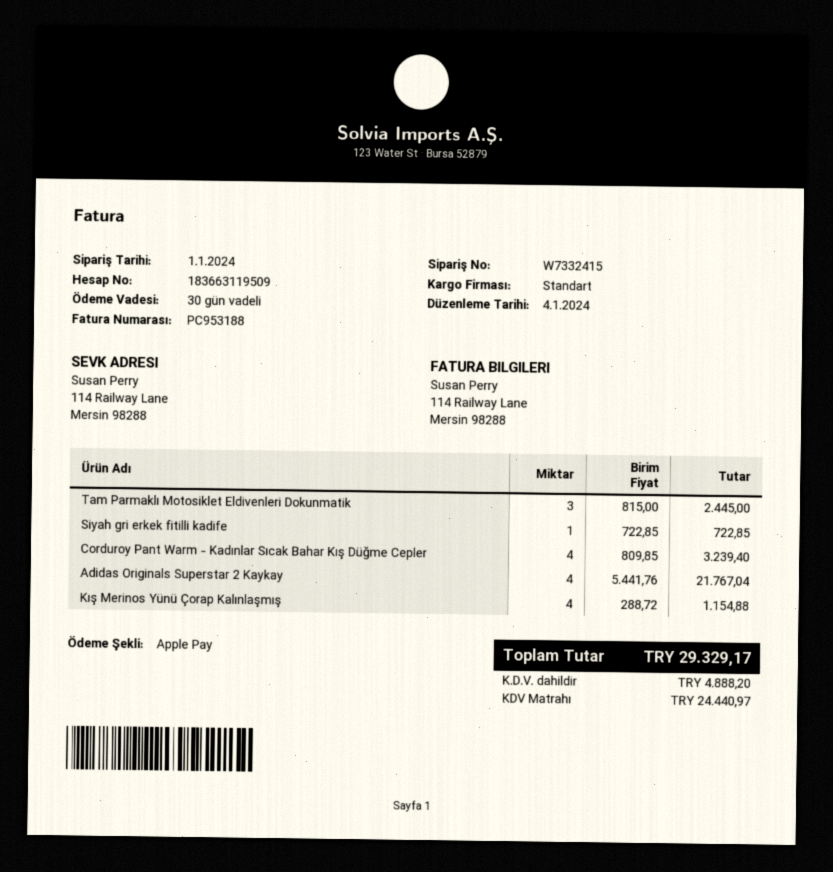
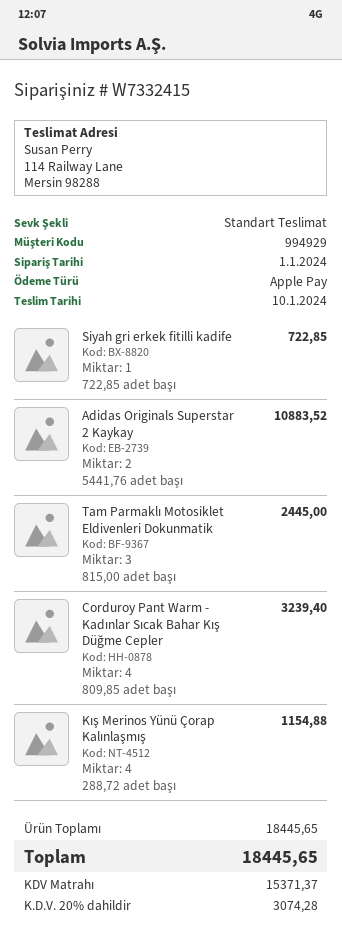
Adidas Originals Superstar 2 Kaykay: 4 x 5441.76 = 21767.04 -> 2 x 5441.76 = 10883.52
net: 24440.97 -> 15371.37
tax: 4888.20 -> 3074.28
total: 29329.17 -> 18445.65

